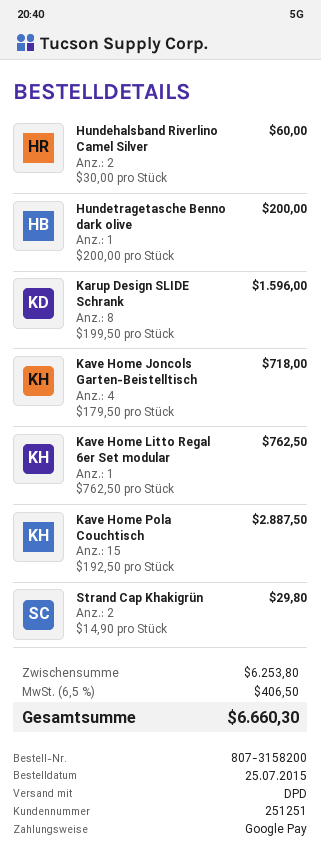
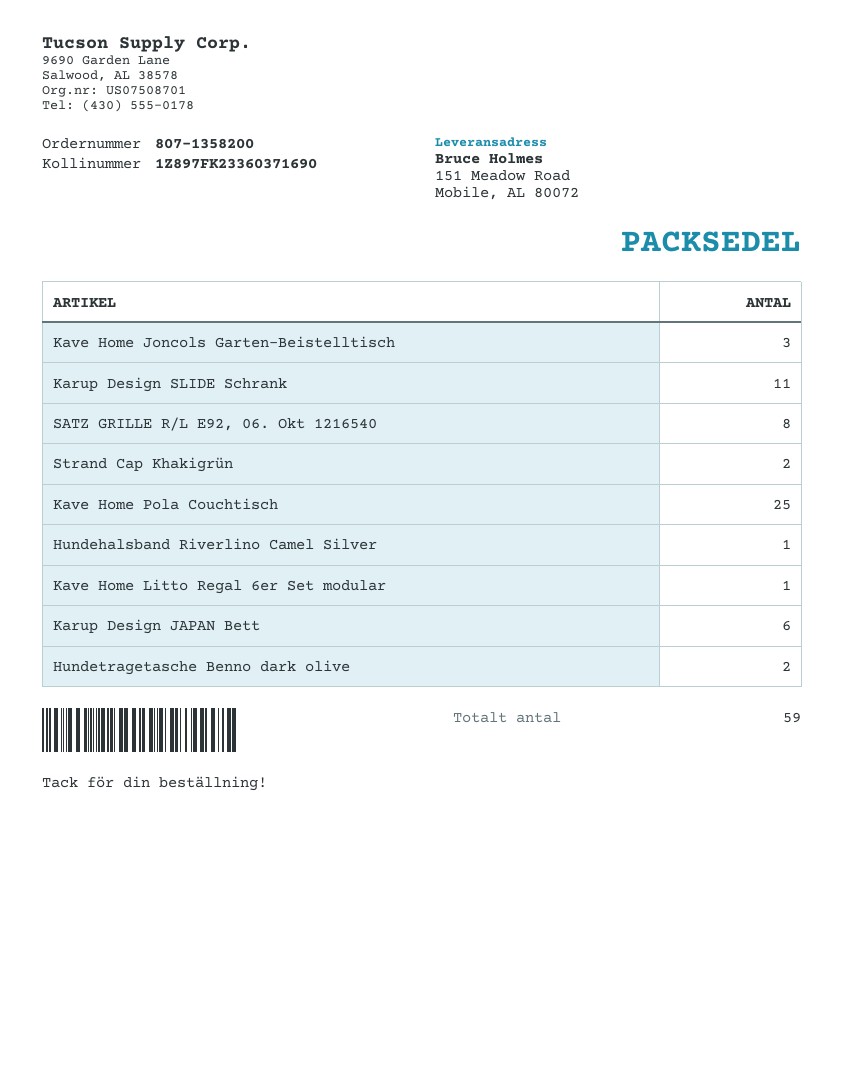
order number: 807-3158200 -> 807-1358200
Hundehalsband Riverlino Camel Silver: 2 -> 1
Hundetragetasche Benno dark olive: 1 -> 2
Karup Design SLIDE Schrank: 8 -> 11
Kave Home Joncols Garten-Beistelltisch: 4 -> 3
Kave Home Pola Couchtisch: 15 -> 25
SATZ GRILLE R/L E92, 06. Okt 1216540: none -> 8
Karup Design JAPAN Bett: none -> 6

